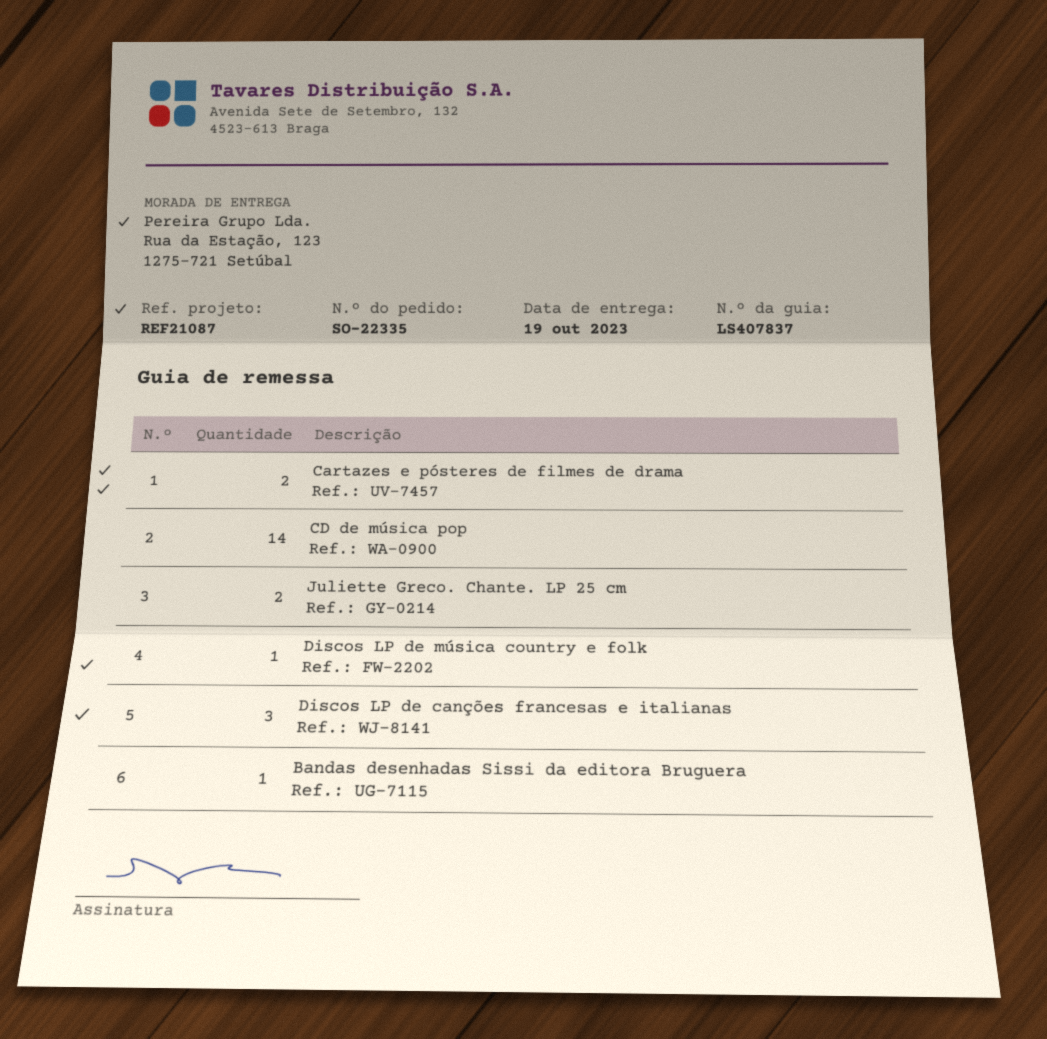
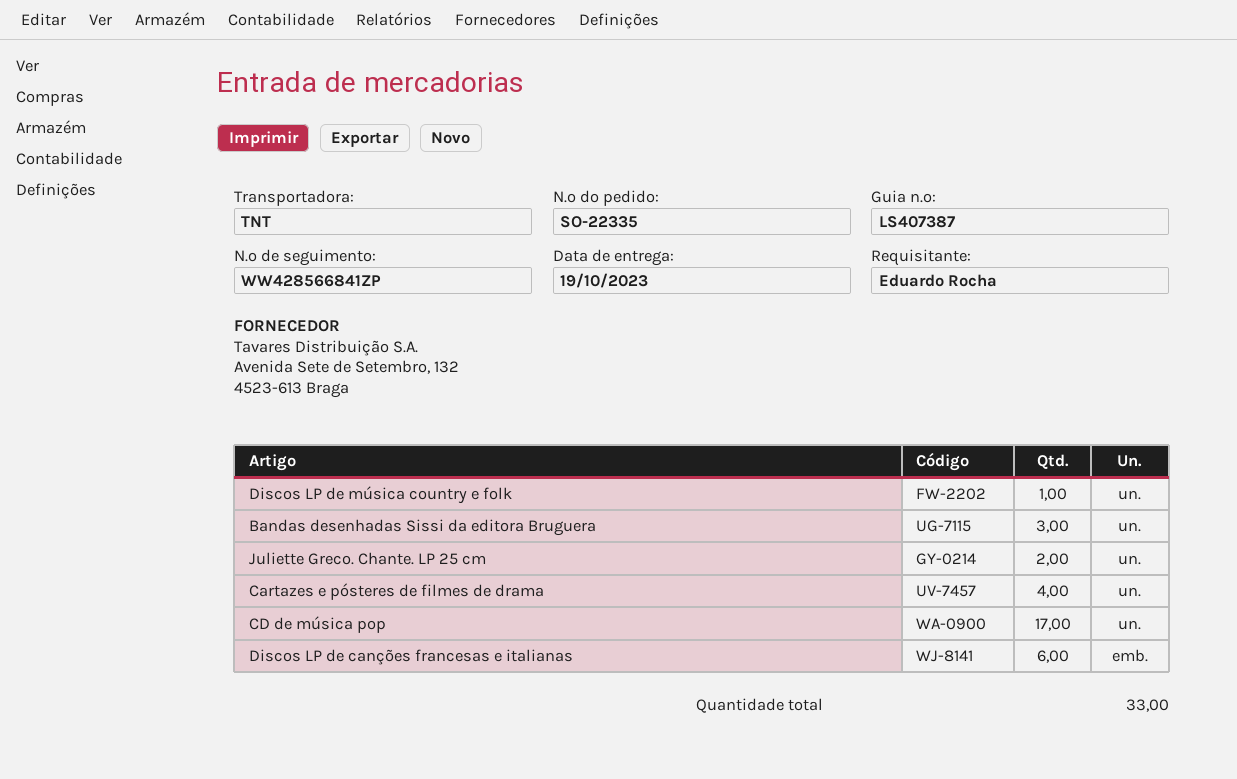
delivery note number: LS407837 -> LS407387
Cartazes e pósteres de filmes de drama: 2 -> 4
CD de música pop: 14 -> 17
Discos LP de canções francesas e italianas: 3 -> 6
Bandas desenhadas Sissi da editora Bruguera: 1 -> 3

